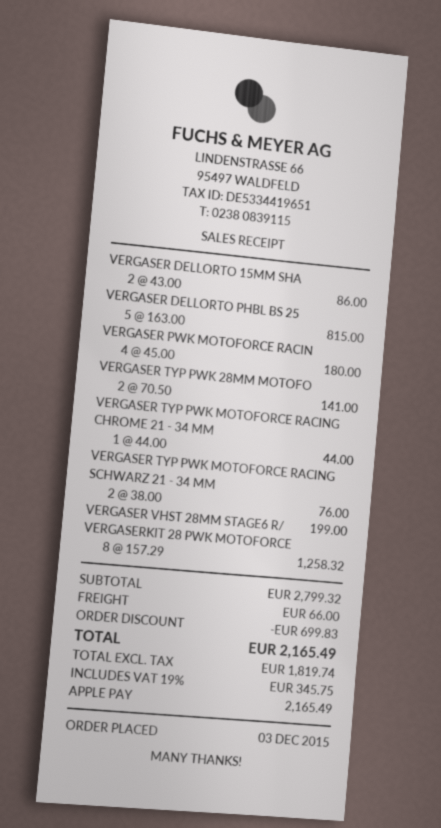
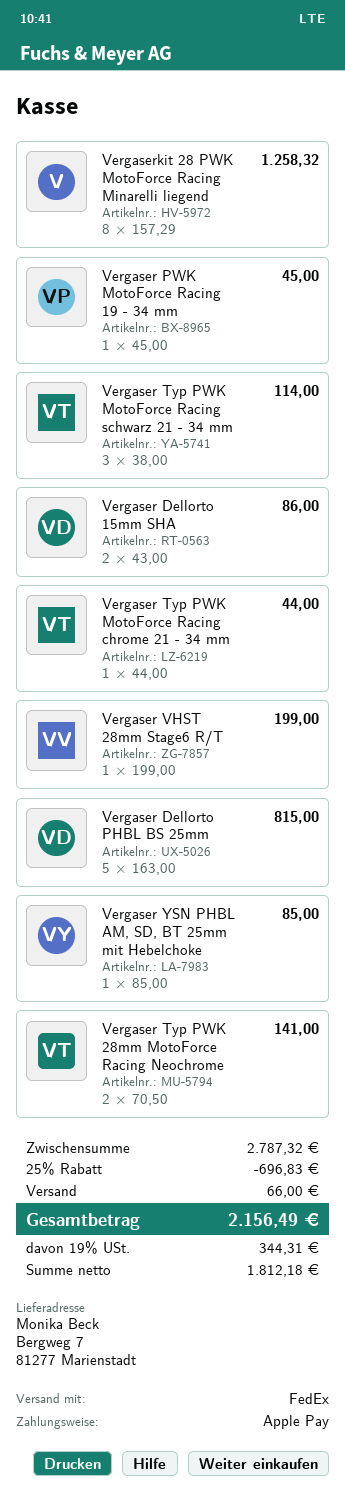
VERGASER PWK MOTOFORCE RACIN: 4 x 45.00 = 180.00 -> 1 x 45.00 = 45.00
VERGASER TYP PWK MOTOFORCE RACING SCHWARZ 21 - 34 MM: 2 x 38.00 = 76.00 -> 3 x 38.00 = 114.00
Vergaser YSN PHBL AM, SD, BT 25mm mit Hebelchoke: none -> 1 x 85.00 = 85.00
subtotal: 2799.32 -> 2787.32
discount: 699.83 -> 696.83
net: 1819.74 -> 1812.18
tax: 19% = 345.75 -> 19% = 344.31
total: 2165.49 -> 2156.49

